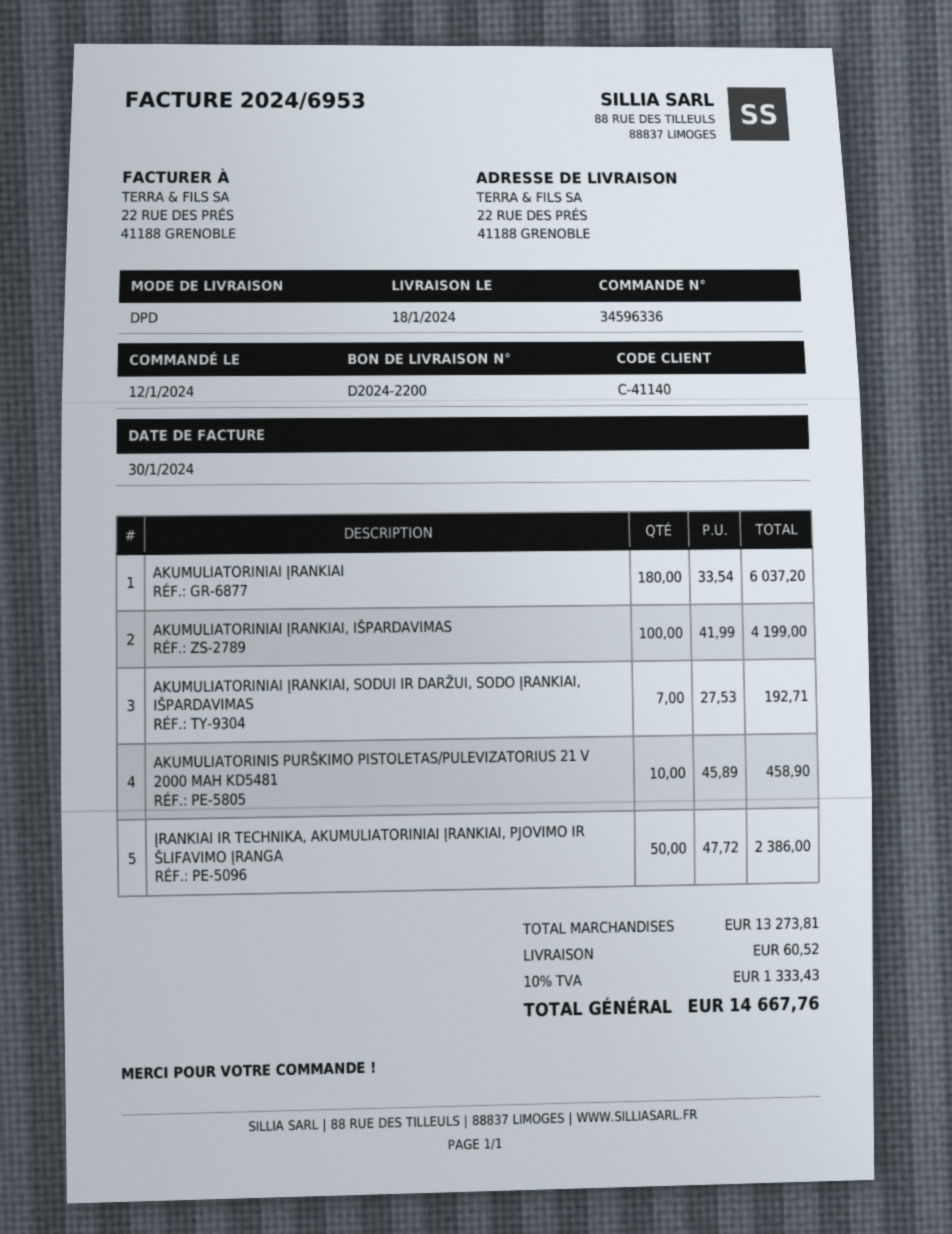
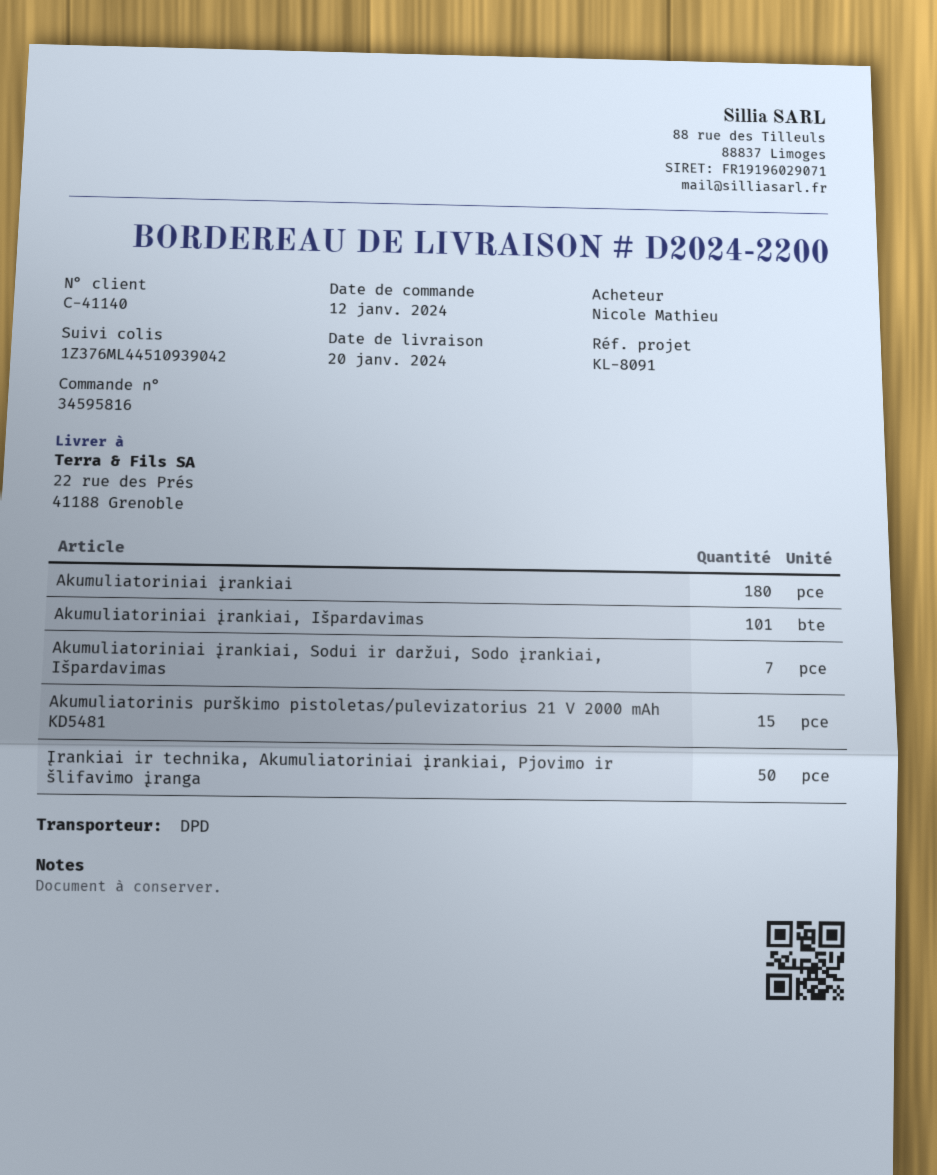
order number: 34596336 -> 34595816
delivery date: 2024-01-18 -> 2024-01-20
AKUMULIATORINIAI ĮRANKIAI, IŠPARDAVIMAS: 100 -> 101
AKUMULIATORINIS PURŠKIMO PISTOLETAS/PULEVIZATORIUS 21 V 2000 MAH KD5481: 10 -> 15

